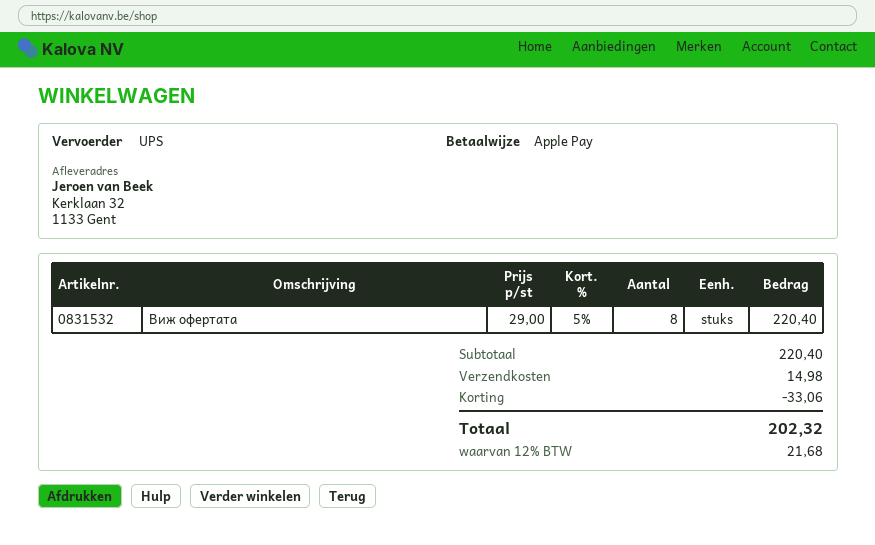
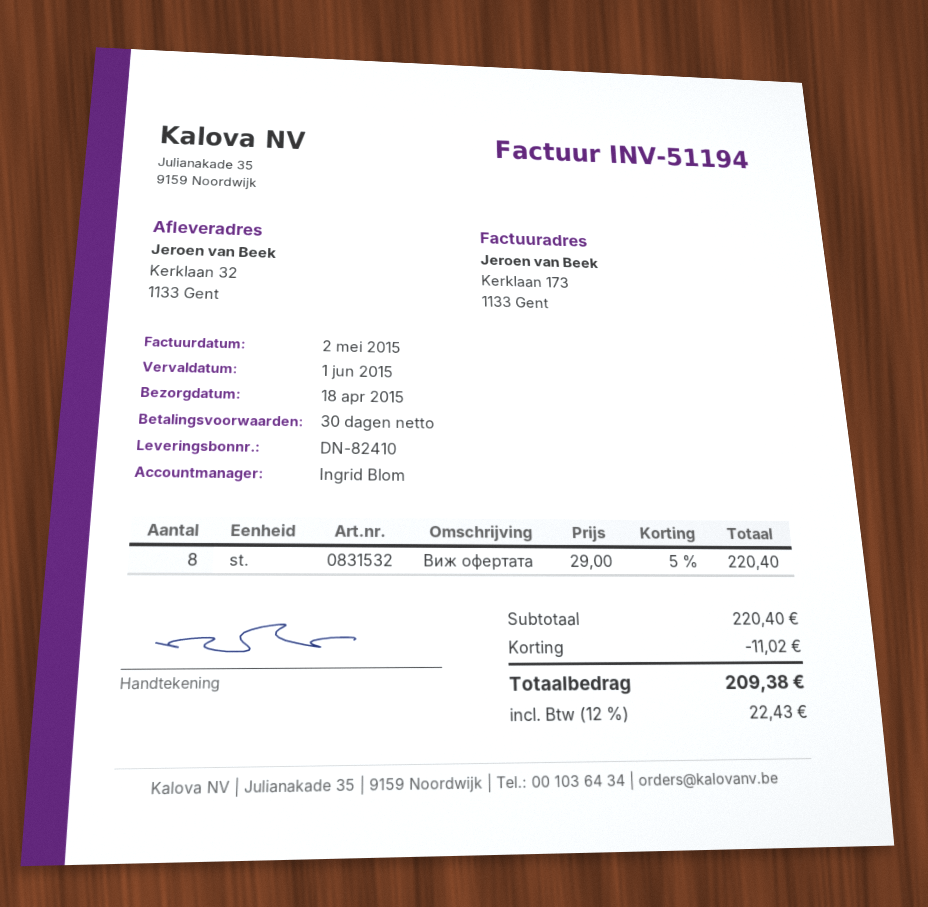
discount: 33.06 -> 11.02
shipping: 14.98 -> none
tax: 12% = 21.68 -> 12% = 22.43
total: 202.32 -> 209.38

